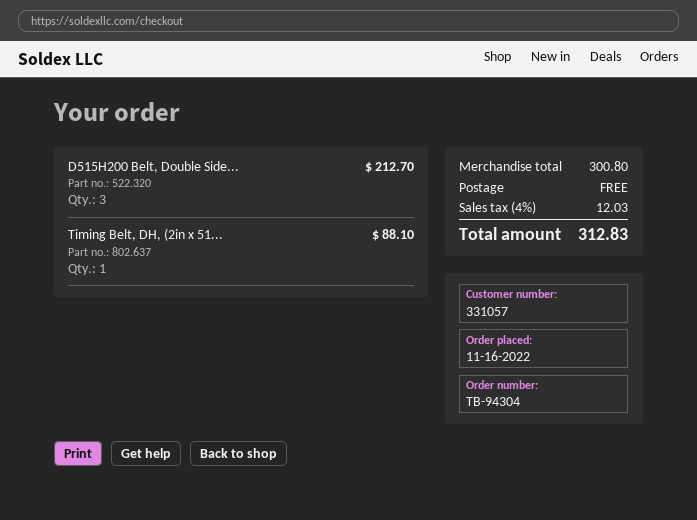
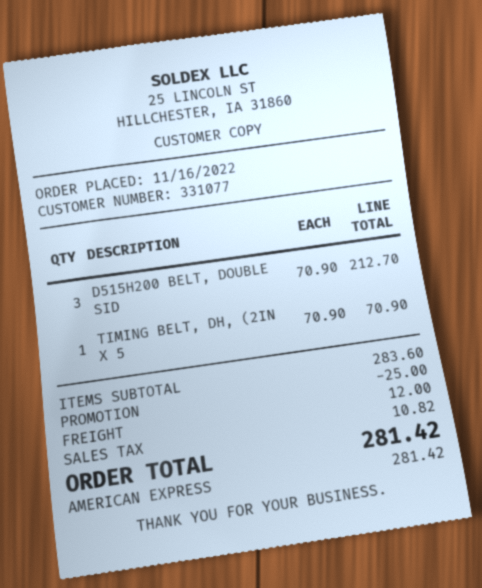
customer number: 331057 -> 331077
Timing Belt, DH, (2in x 51...: 1 for 88.10 -> 1 for 70.90
subtotal: 300.80 -> 283.60
discount: none -> 25.00
shipping: 0.00 -> 12.00
tax: 12.03 -> 10.82
total: 312.83 -> 281.42

